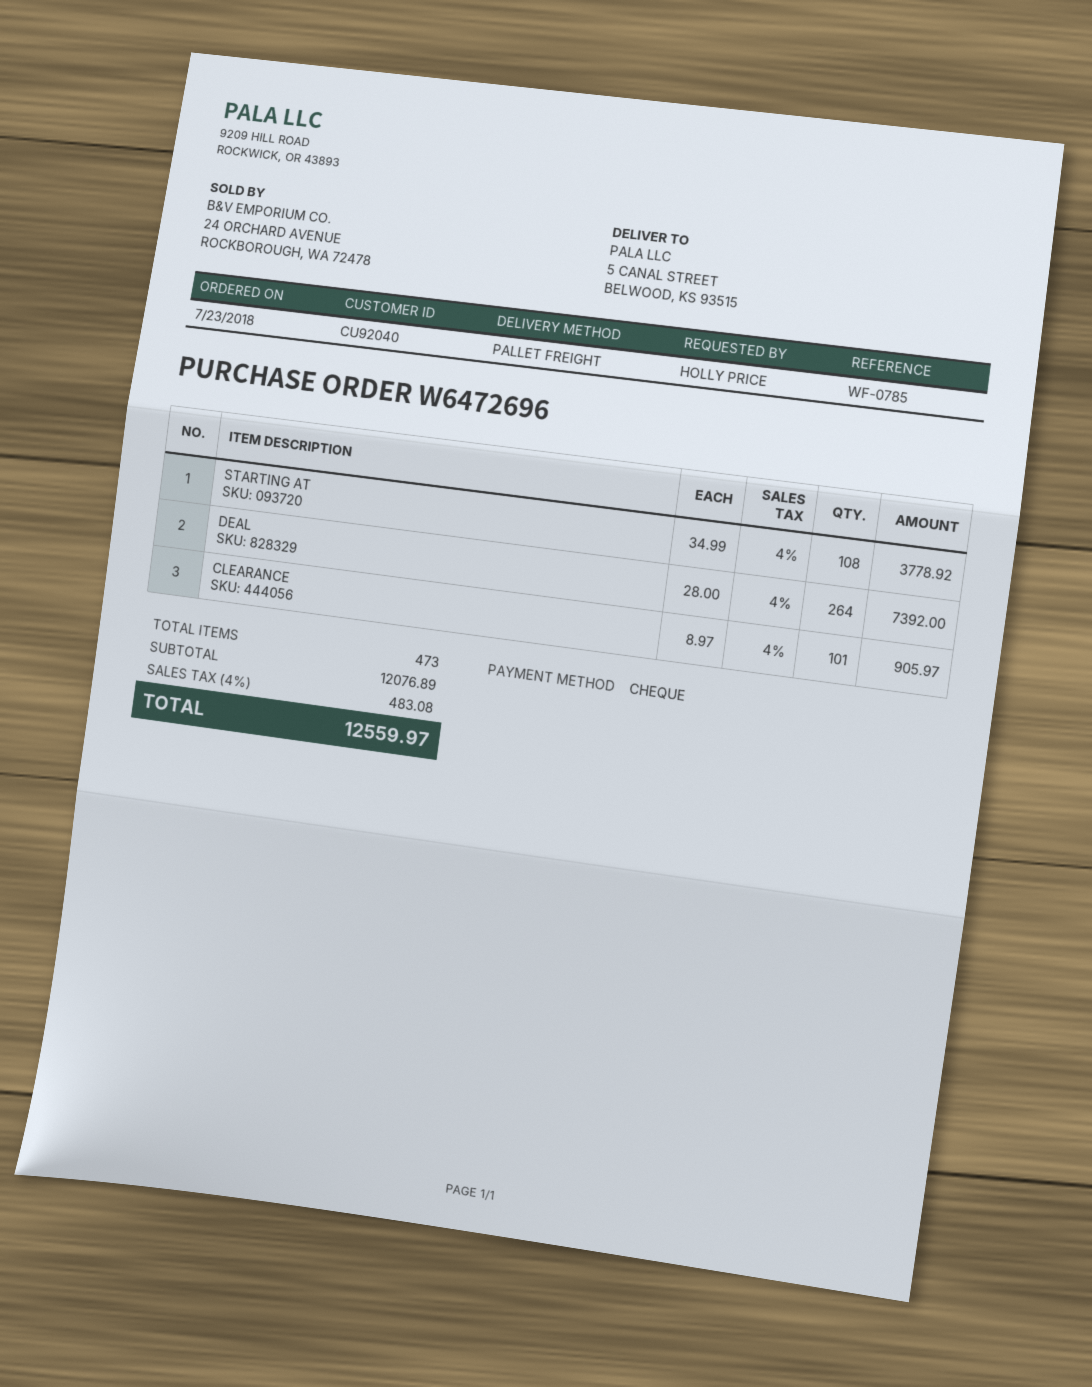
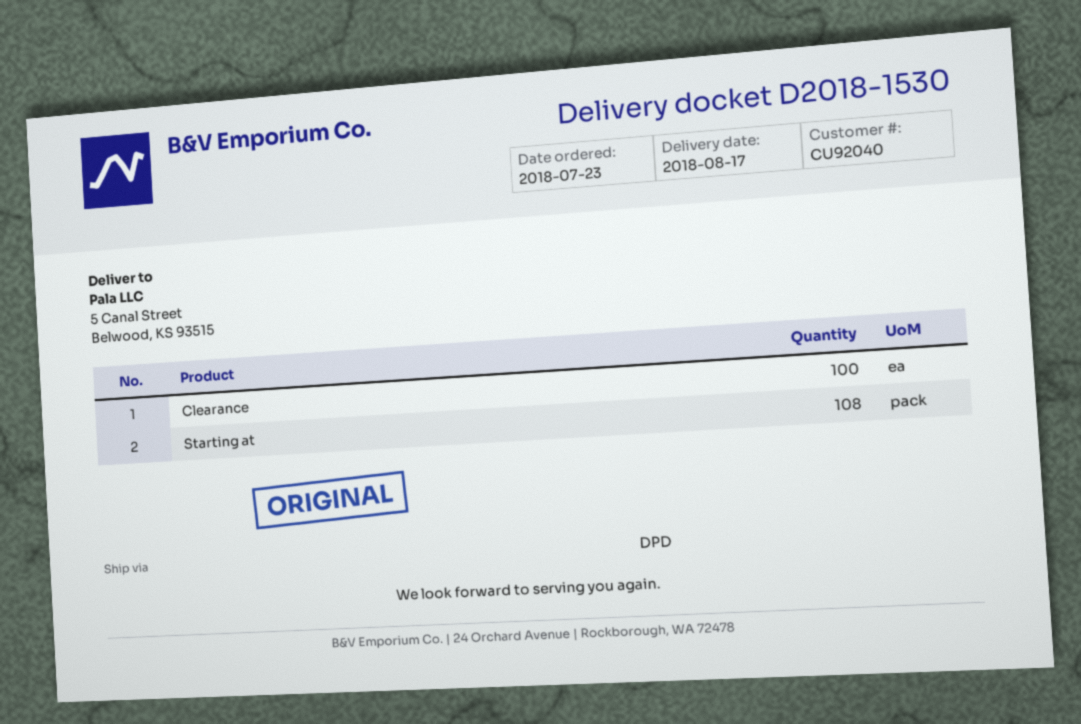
shipping method: pallet freight -> DPD
DEAL: 264 -> none
CLEARANCE: 101 -> 100

